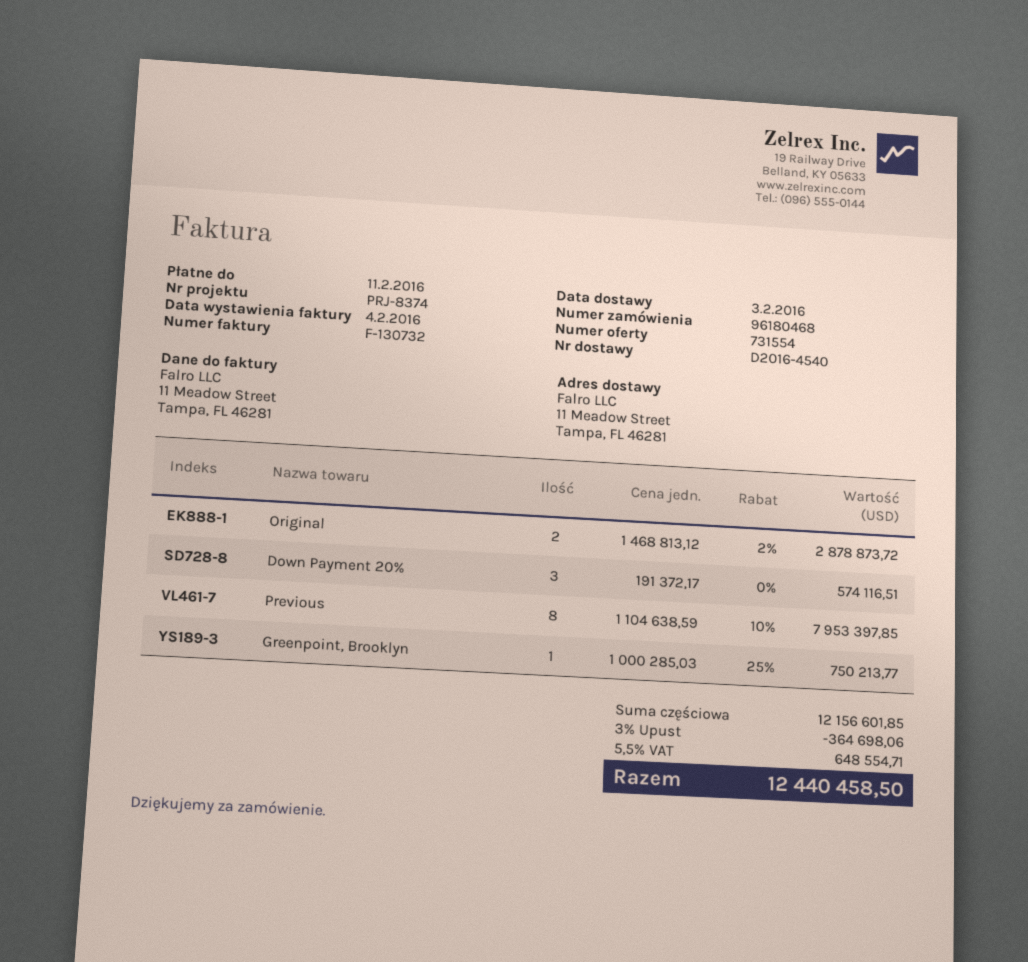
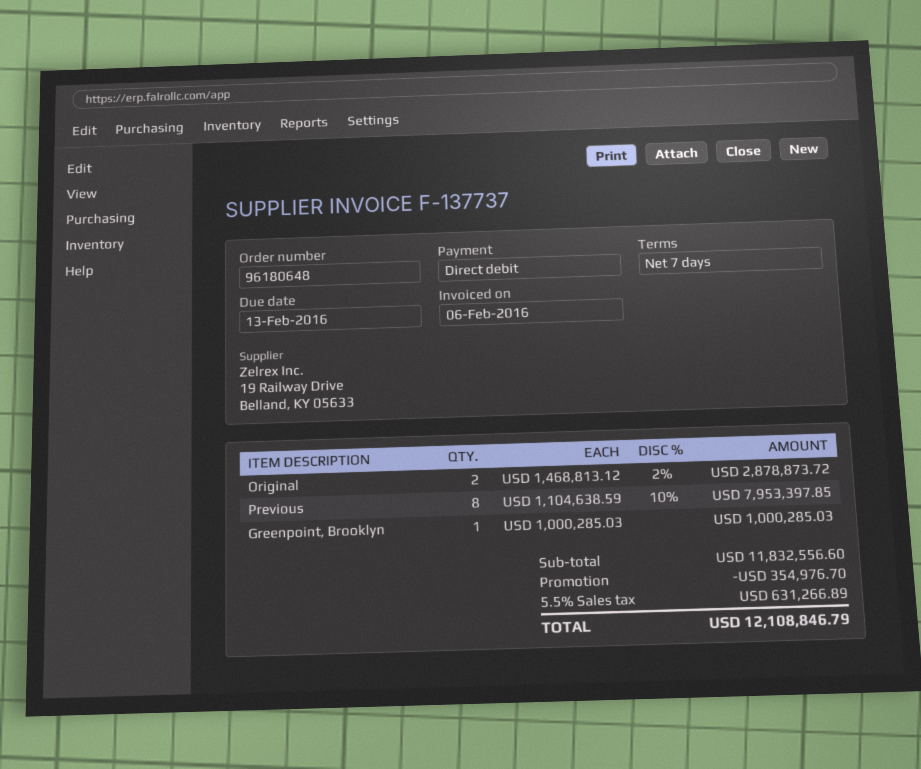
order number: 96180468 -> 96180648
invoice number: F-130732 -> F-137737
invoice date: 2016-02-04 -> 2016-02-06
due date: 2016-02-11 -> 2016-02-13
Down Payment 20%: 3 x 191372.17 = 574116.51 -> none
Greenpoint, Brooklyn: 1 x 1000285.03 - 25% = 750213.77 -> 1 x 1000285.03 = 1000285.03
subtotal: 12156601.85 -> 11832556.60
discount: 364698.06 -> 354976.70
tax: 5.5% = 648554.71 -> 5.5% = 631266.89
total: 12440458.50 -> 12108846.79

